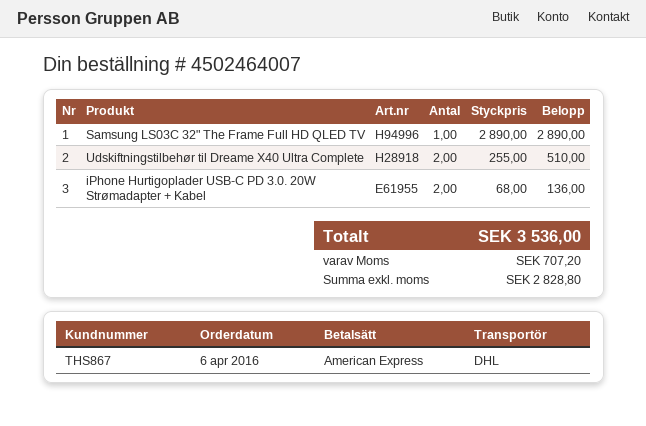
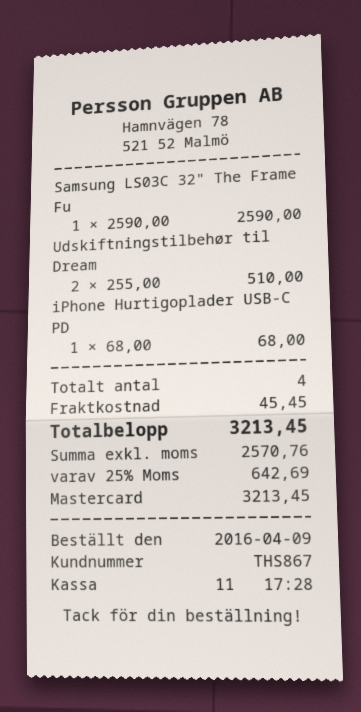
order date: 2016-04-06 -> 2016-04-09
payment method: American Express -> Mastercard
Samsung LS03C 32" The Frame Full HD QLED TV: 1 x 2890.00 = 2890.00 -> 1 x 2590.00 = 2590.00
iPhone Hurtigoplader USB-C PD 3.0. 20W Strømadapter + Kabel: 2 x 68.00 = 136.00 -> 1 x 68.00 = 68.00
shipping: none -> 45.45
net: 2828.80 -> 2570.76
tax: 707.20 -> 642.69
total: 3536.00 -> 3213.45

